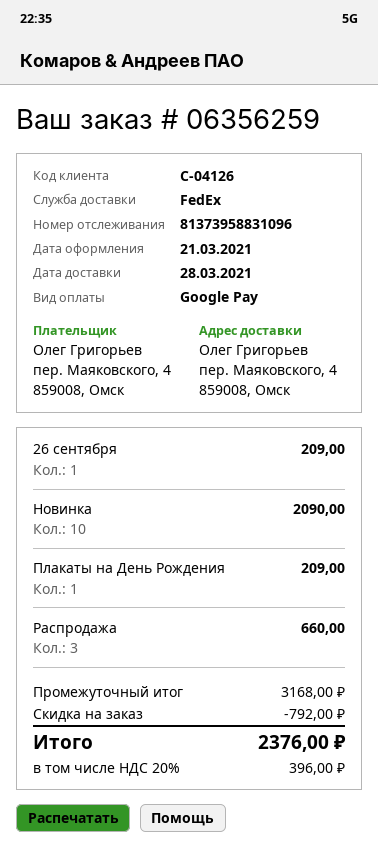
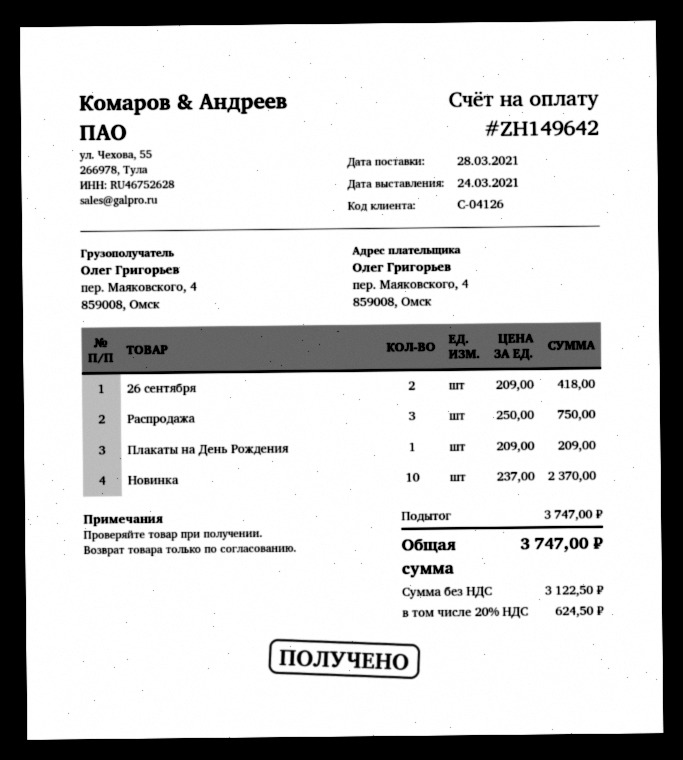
26 сентября: 1 for 209.00 -> 2 for 418.00
Новинка: 10 for 2090.00 -> 10 for 2370.00
Распродажа: 3 for 660.00 -> 3 for 750.00
subtotal: 3168.00 -> 3747.00
discount: 792.00 -> none
tax: 20% = 396.00 -> 20% = 624.50
total: 2376.00 -> 3747.00

